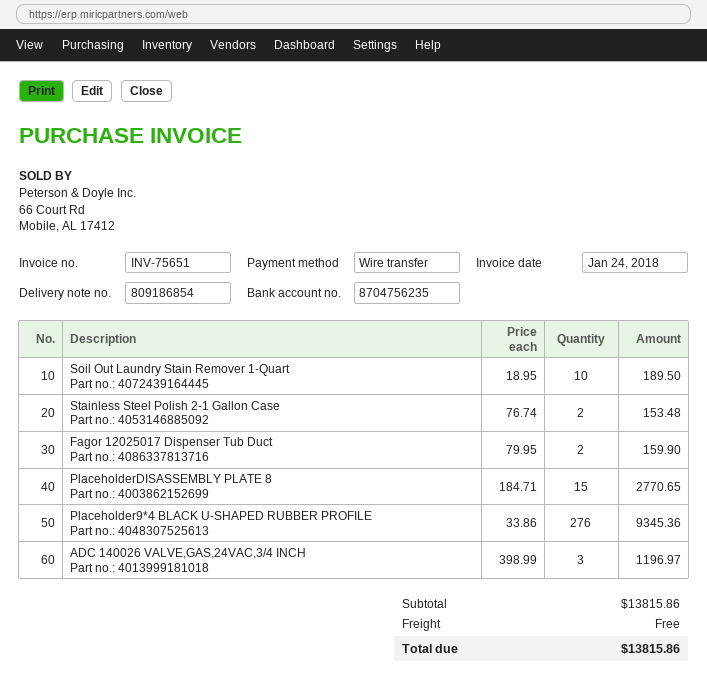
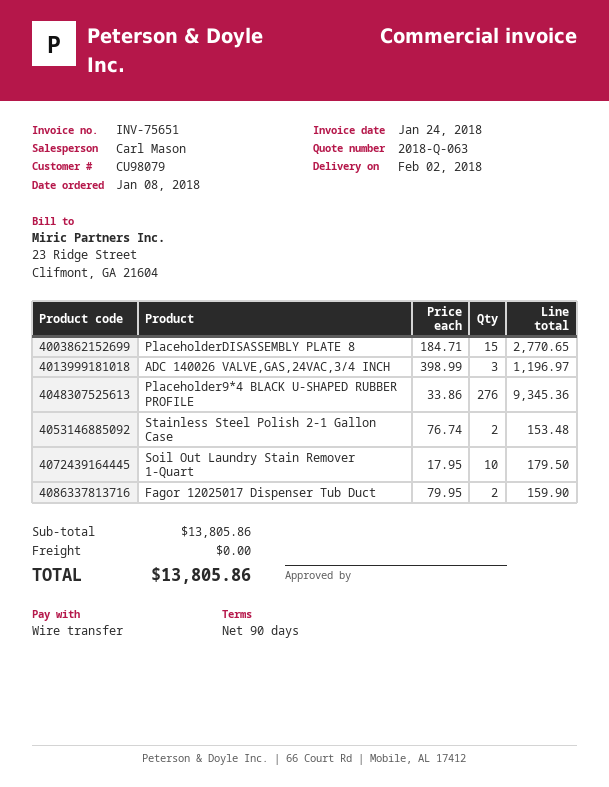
Soil Out Laundry Stain Remover 1-Quart: 10 x 18.95 = 189.50 -> 10 x 17.95 = 179.50
subtotal: 13815.86 -> 13805.86
total: 13815.86 -> 13805.86

